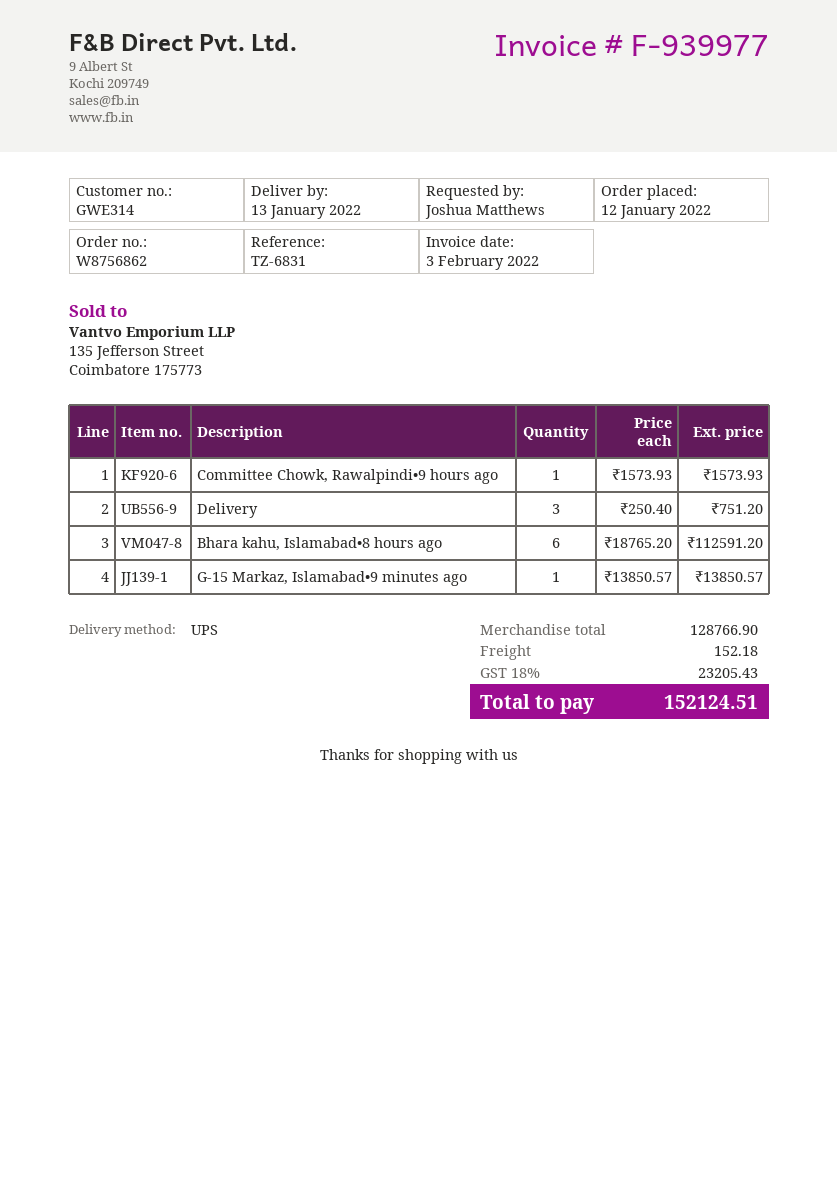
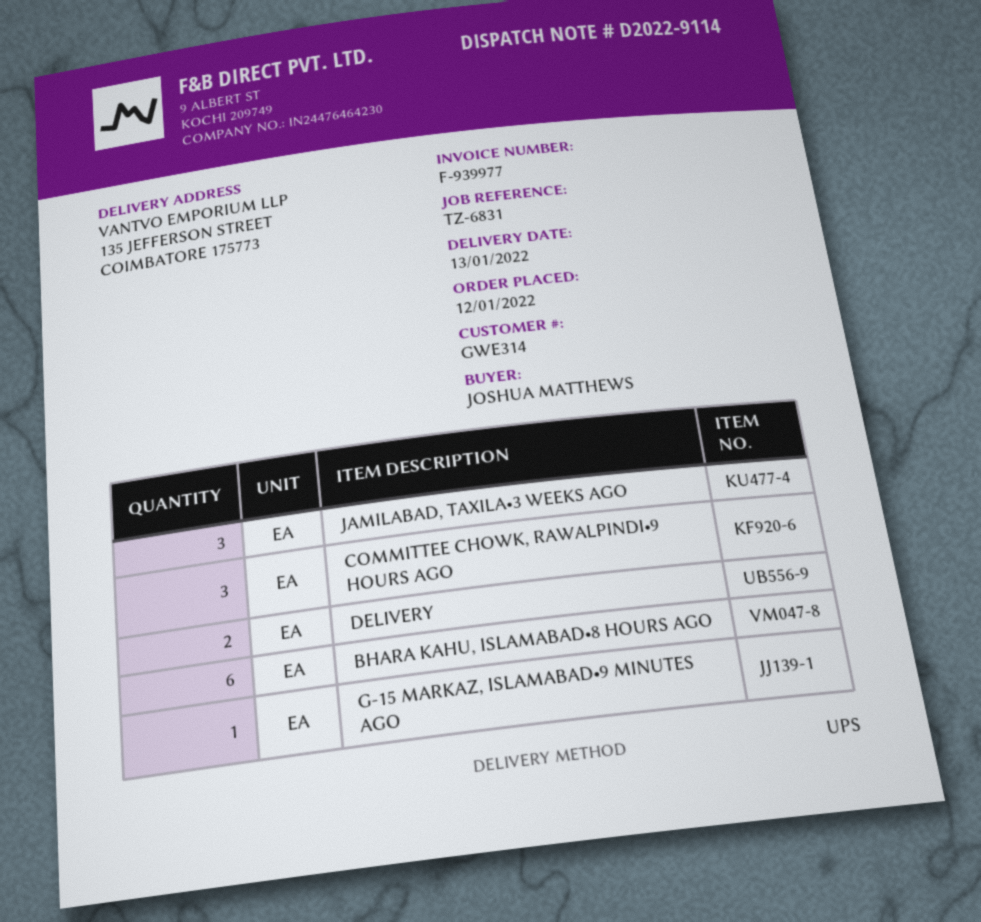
Committee Chowk, Rawalpindi•9 hours ago: 1 -> 3
Delivery: 3 -> 2
JAMILABAD, TAXILA•3 WEEKS AGO: none -> 3

